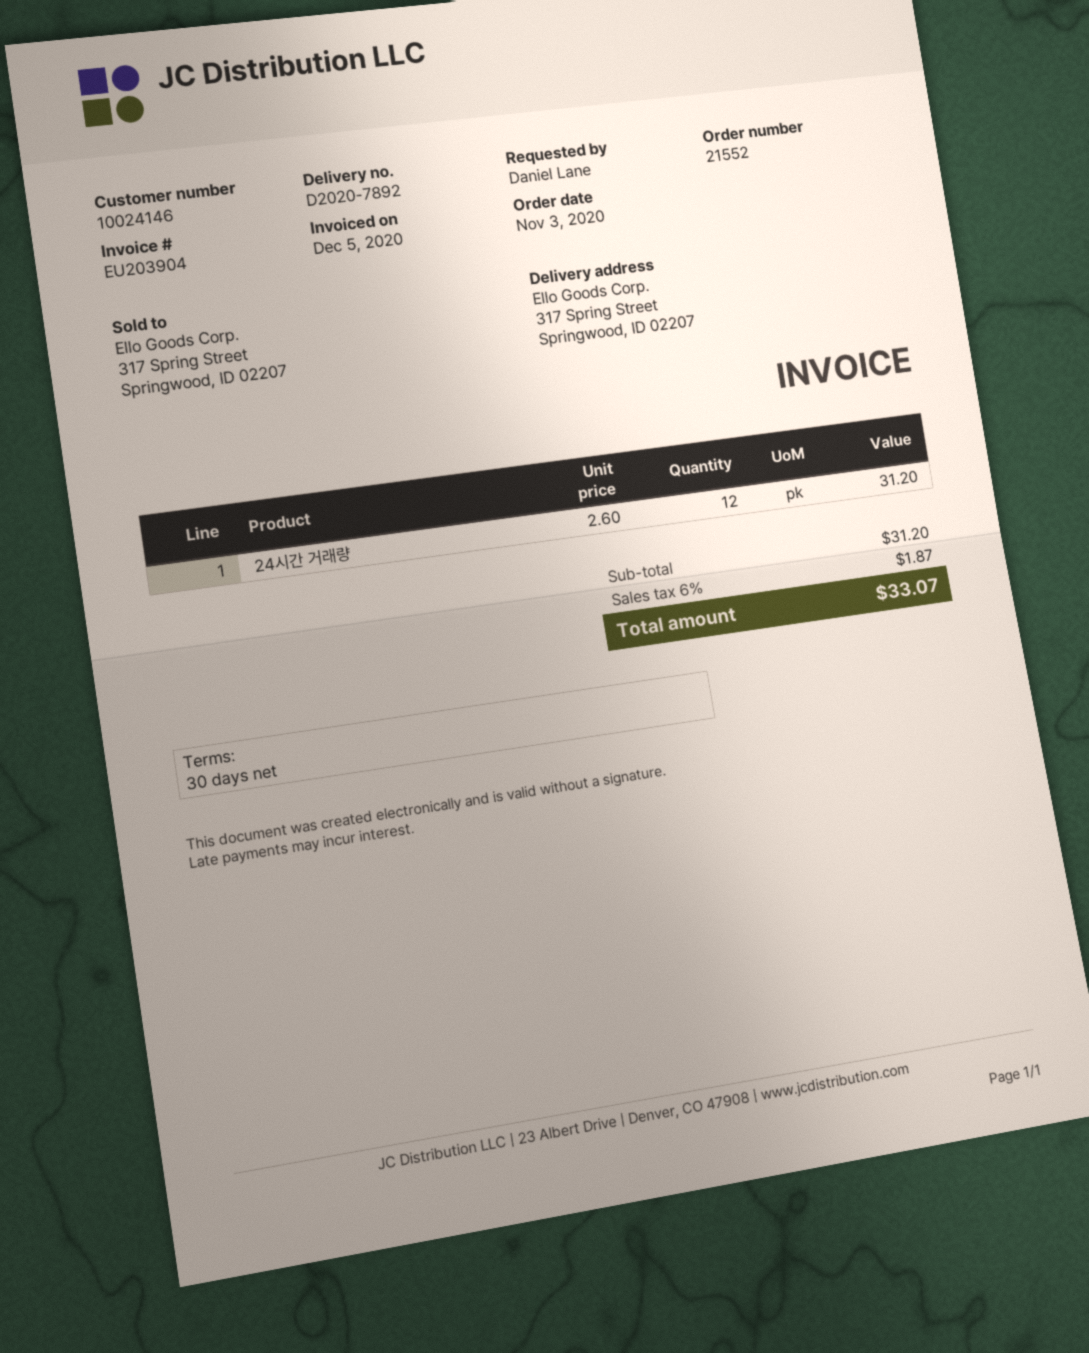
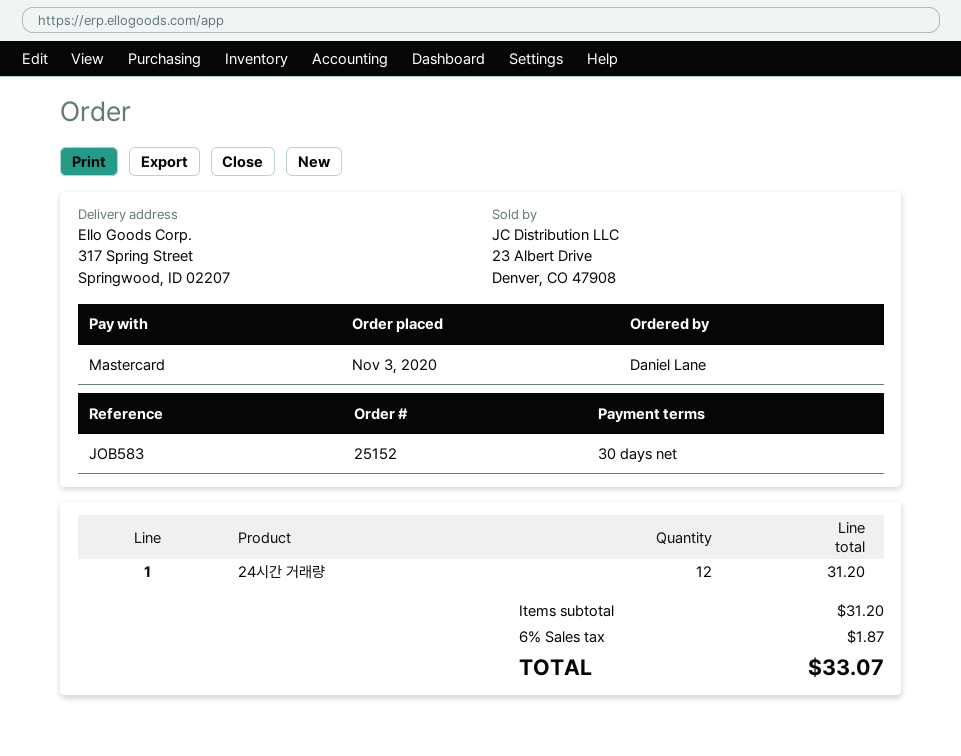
order number: 21552 -> 25152

